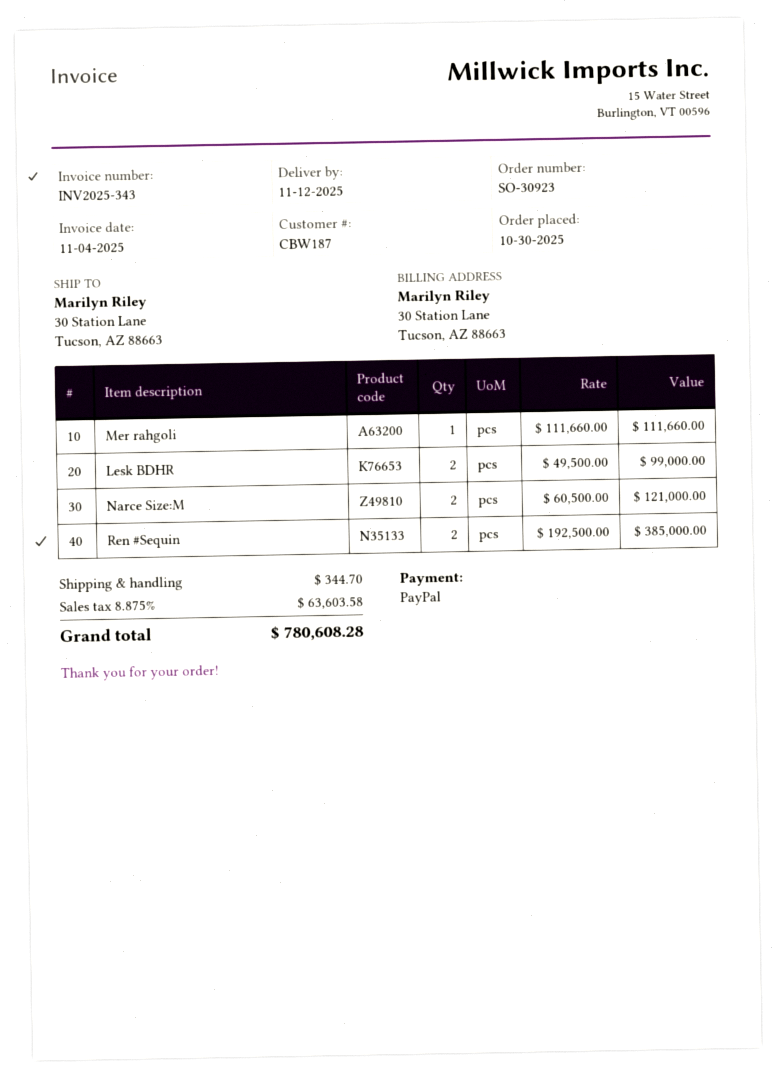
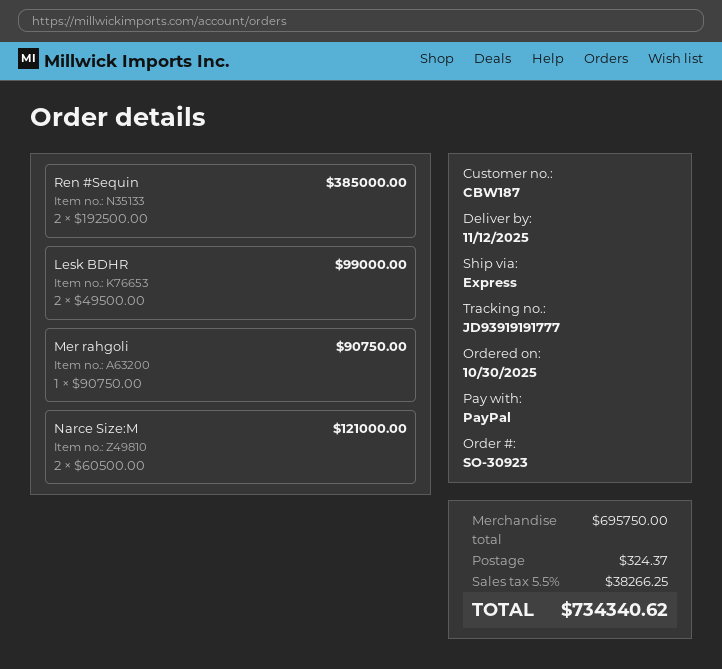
Mer rahgoli: 1 x 111660.00 = 111660.00 -> 1 x 90750.00 = 90750.00
shipping: 344.70 -> 324.37
tax: 8.875% = 63603.58 -> 5.5% = 38266.25
total: 780608.28 -> 734340.62

